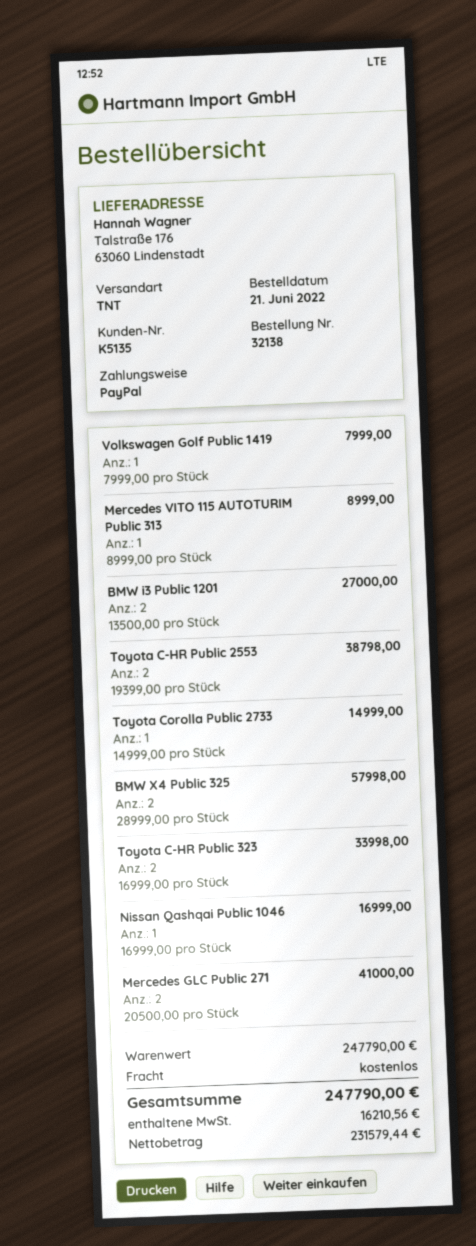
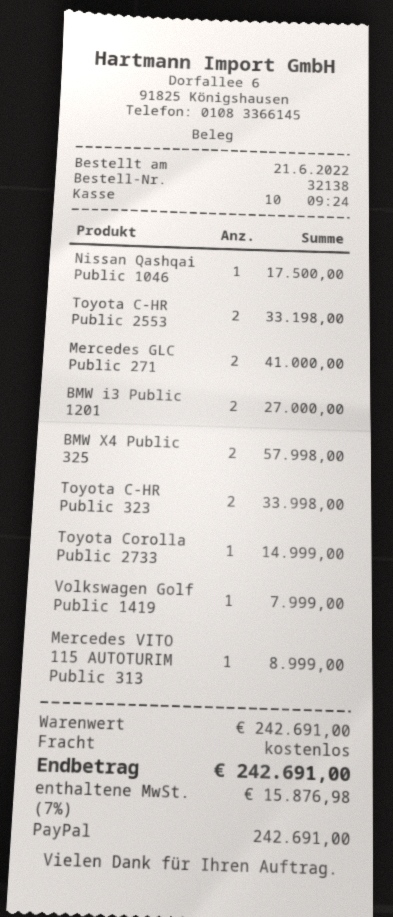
Toyota C-HR Public 2553: 2 for 38798.00 -> 2 for 33198.00
Nissan Qashqai Public 1046: 1 for 16999.00 -> 1 for 17500.00
subtotal: 247790.00 -> 242691.00
tax: 16210.56 -> 15876.98
total: 247790.00 -> 242691.00

